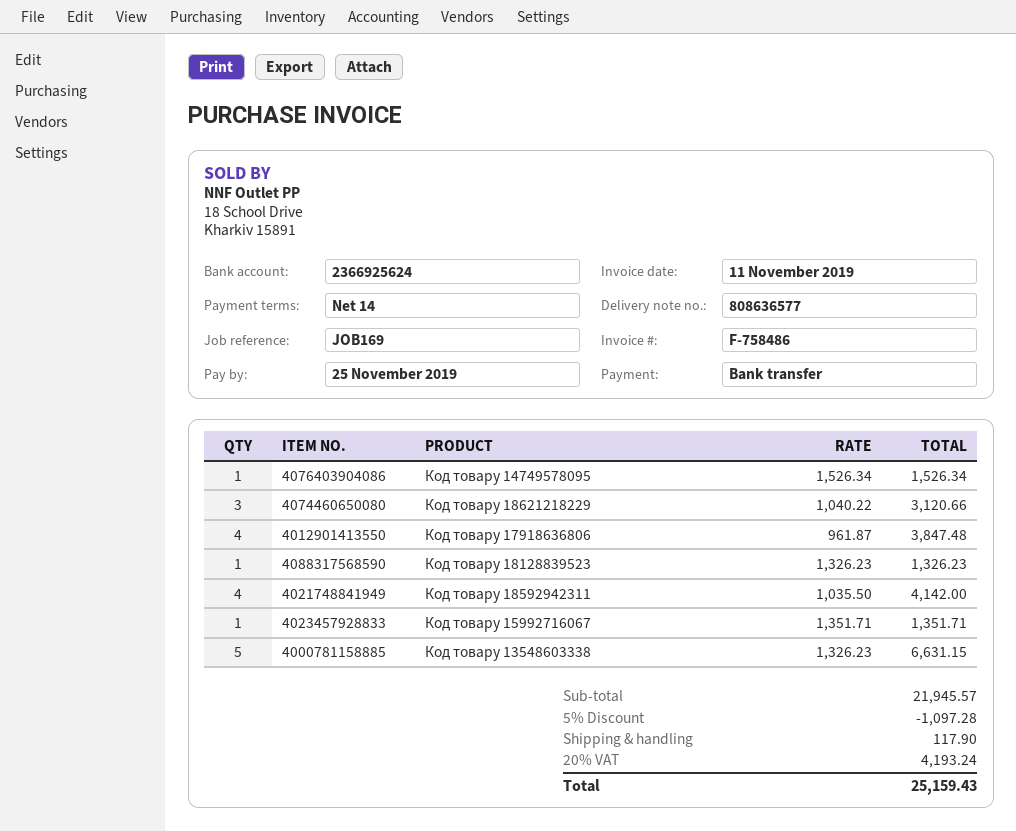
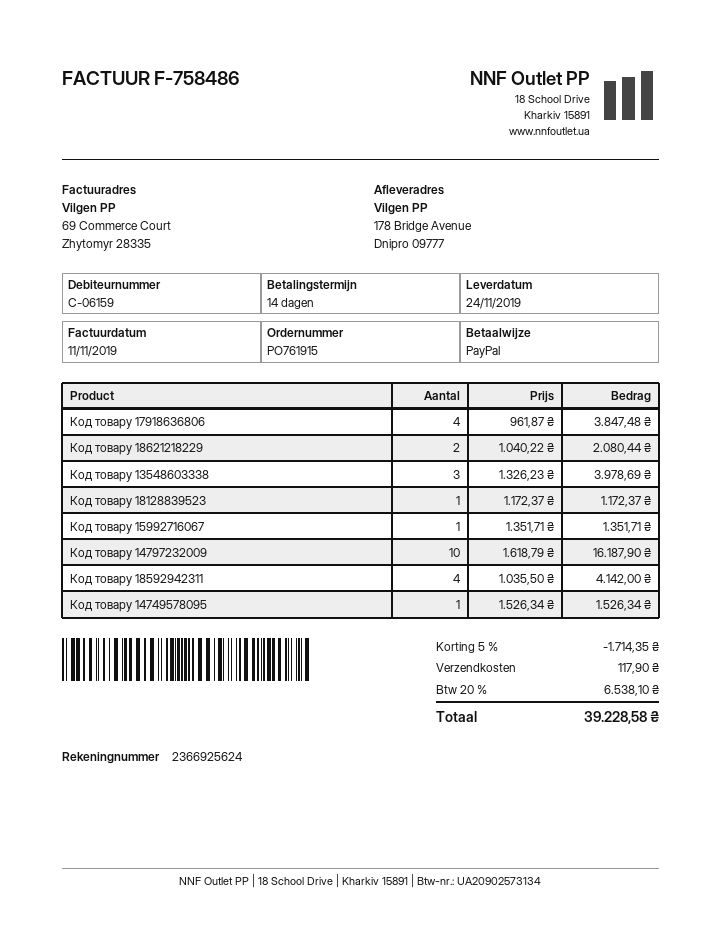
payment method: bank transfer -> PayPal
Код товару 18621218229: 3 x 1040.22 = 3120.66 -> 2 x 1040.22 = 2080.44
Код товару 18128839523: 1 x 1326.23 = 1326.23 -> 1 x 1172.37 = 1172.37
Код товару 13548603338: 5 x 1326.23 = 6631.15 -> 3 x 1326.23 = 3978.69
Код товару 14797232009: none -> 10 x 1618.79 = 16187.90
discount: 5% = 1097.28 -> 5% = 1714.35
tax: 20% = 4193.24 -> 20% = 6538.10
total: 25159.43 -> 39228.58

